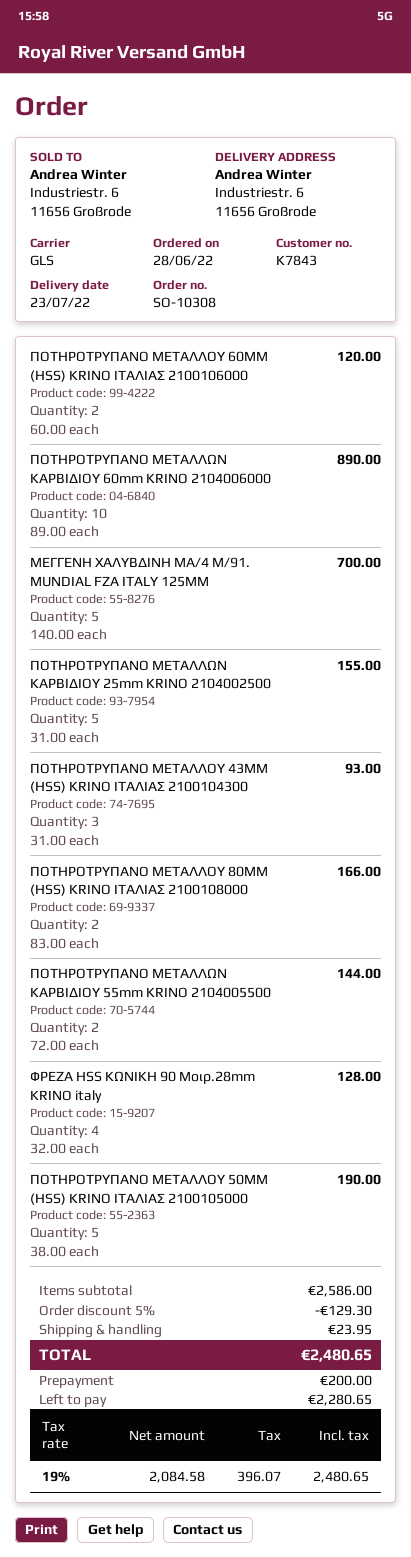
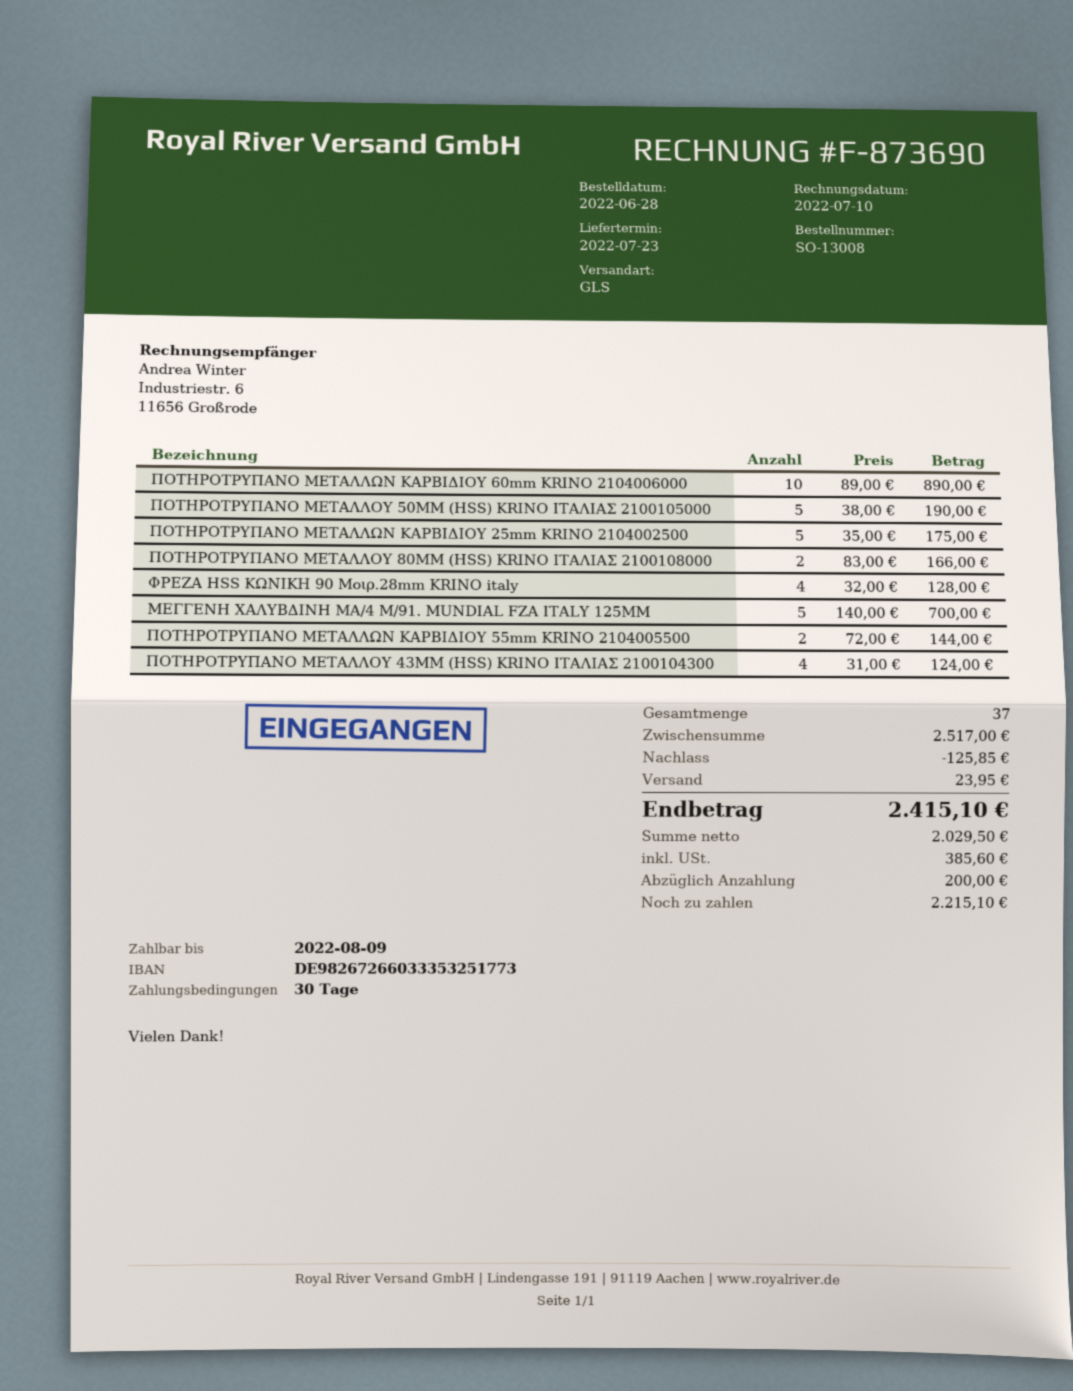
order number: SO-10308 -> SO-13008
ΠΟΤΗΡΟΤΡΥΠΑΝΟ ΜΕΤΑΛΛΟΥ 60MM (HSS) KRINO ΙΤΑΛΙΑΣ 2100106000: 2 x 60.00 = 120.00 -> none
ΠΟΤΗΡΟΤΡΥΠΑΝΟ ΜΕΤΑΛΛΩΝ ΚΑΡΒΙΔΙΟΥ 25mm KRINO 2104002500: 5 x 31.00 = 155.00 -> 5 x 35.00 = 175.00
ΠΟΤΗΡΟΤΡΥΠΑΝΟ ΜΕΤΑΛΛΟΥ 43MM (HSS) KRINO ΙΤΑΛΙΑΣ 2100104300: 3 x 31.00 = 93.00 -> 4 x 31.00 = 124.00
subtotal: 2586.00 -> 2517.00
discount: 129.30 -> 125.85
net: 2084.58 -> 2029.50
tax: 396.07 -> 385.60
total: 2480.65 -> 2415.10
balance: 2280.65 -> 2215.10

